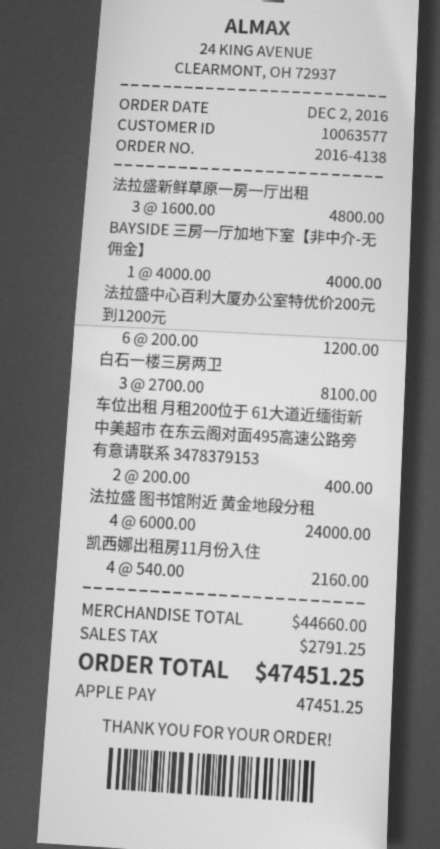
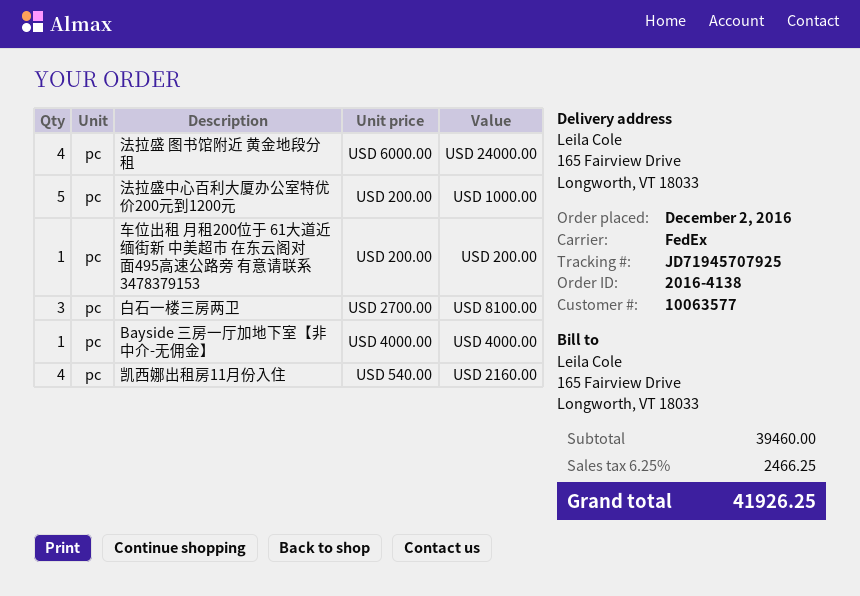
法拉盛新鲜草原一房一厅出租: 3 x 1600.00 = 4800.00 -> none
法拉盛中心百利大厦办公室特优价200元到1200元: 6 x 200.00 = 1200.00 -> 5 x 200.00 = 1000.00
车位出租 月租200位于 61大道近缅街新 中美超市 在东云阁对面495高速公路旁 有意请联系 3478379153: 2 x 200.00 = 400.00 -> 1 x 200.00 = 200.00
subtotal: 44660.00 -> 39460.00
tax: 2791.25 -> 2466.25
total: 47451.25 -> 41926.25

